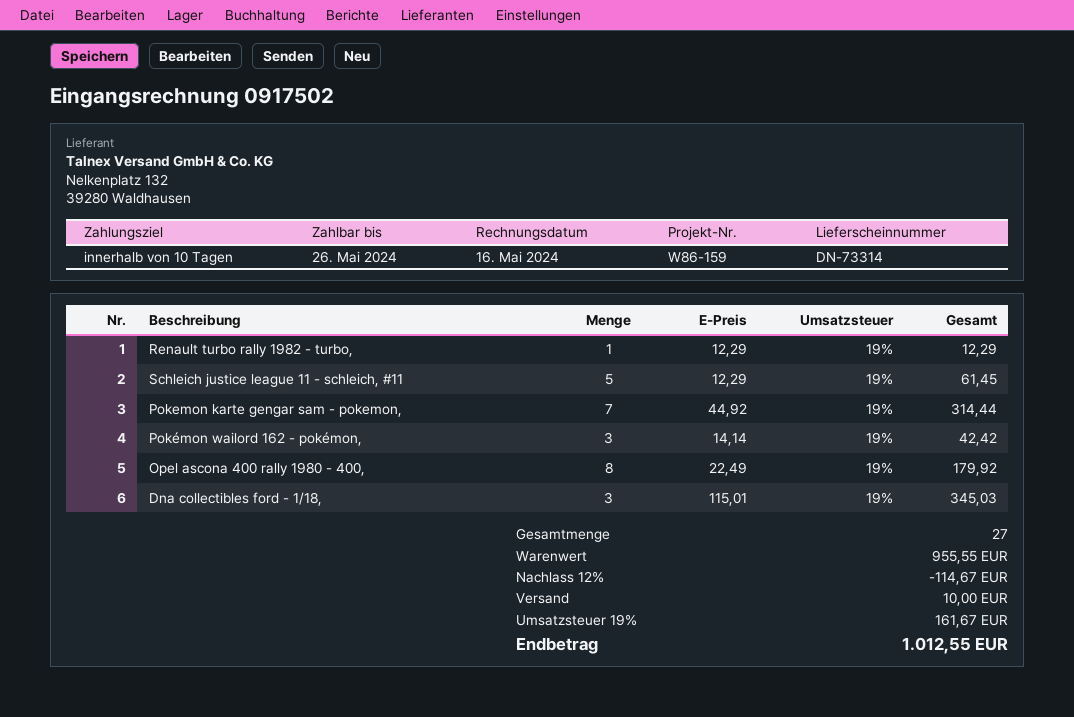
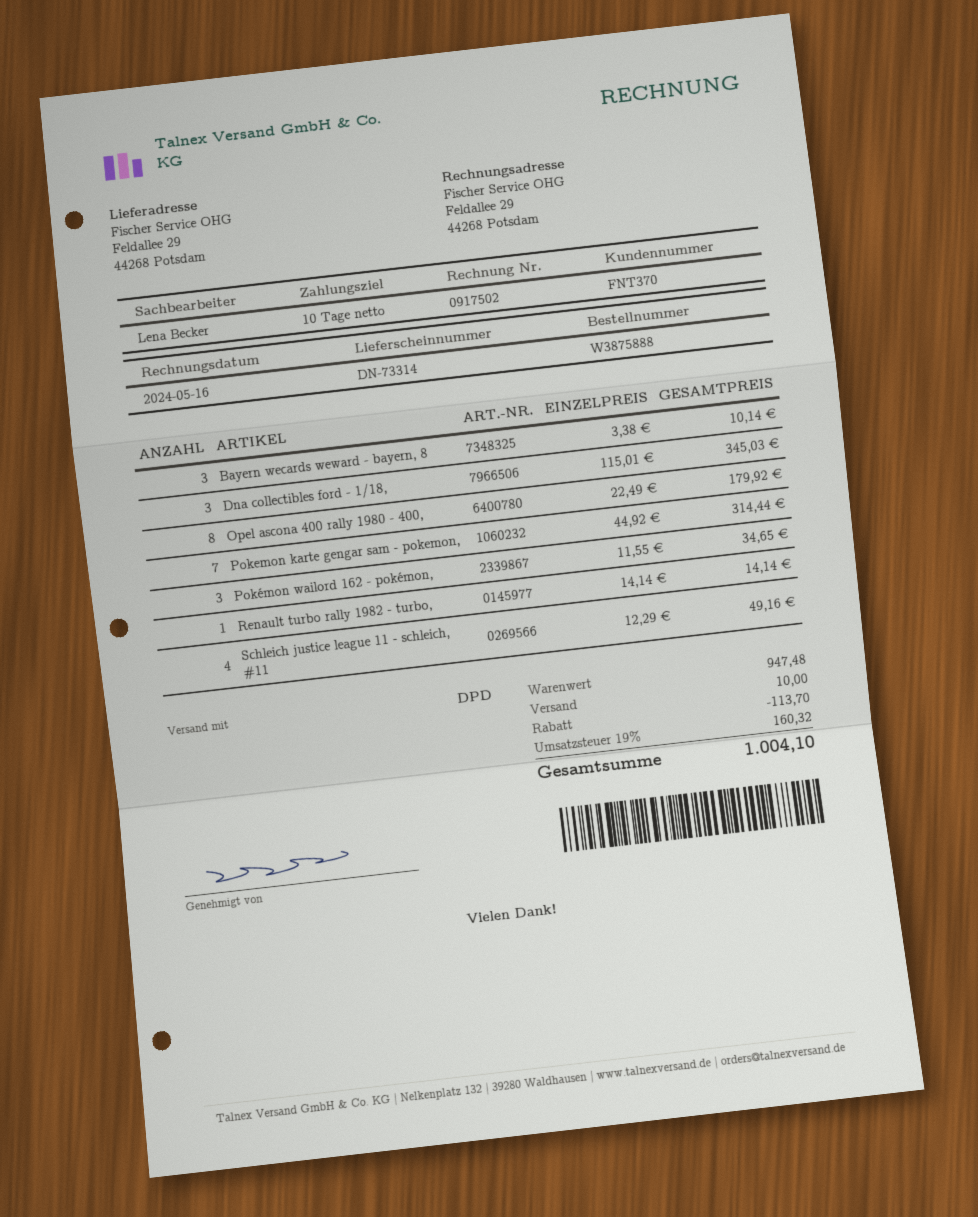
Renault turbo rally 1982 - turbo,: 1 x 12.29 = 12.29 -> 1 x 14.14 = 14.14
Schleich justice league 11 - schleich, #11: 5 x 12.29 = 61.45 -> 4 x 12.29 = 49.16
Pokémon wailord 162 - pokémon,: 3 x 14.14 = 42.42 -> 3 x 11.55 = 34.65
Bayern wecards weward - bayern, 8: none -> 3 x 3.38 = 10.14
subtotal: 955.55 -> 947.48
discount: 114.67 -> 113.70
tax: 19% = 161.67 -> 19% = 160.32
total: 1012.55 -> 1004.10

